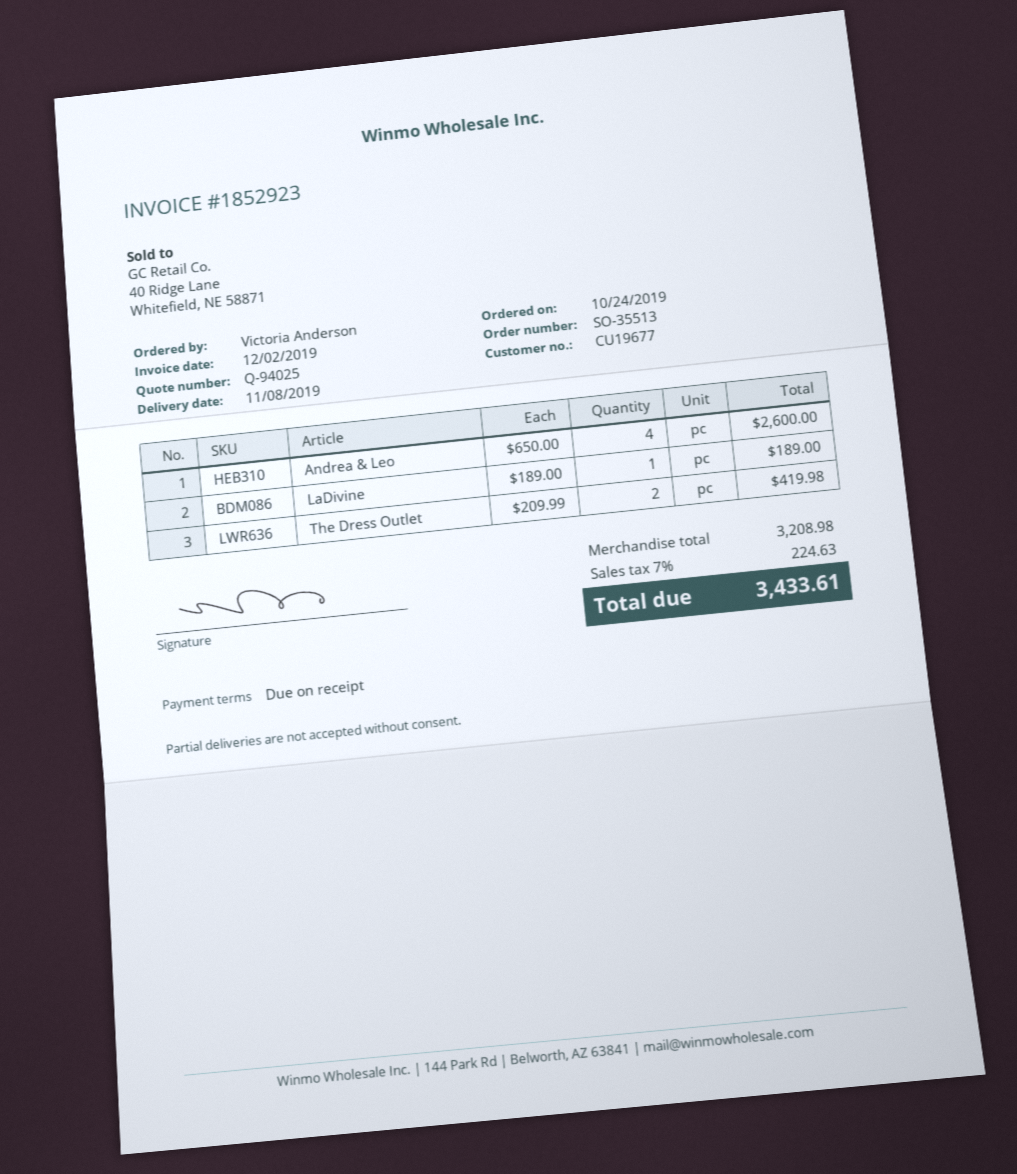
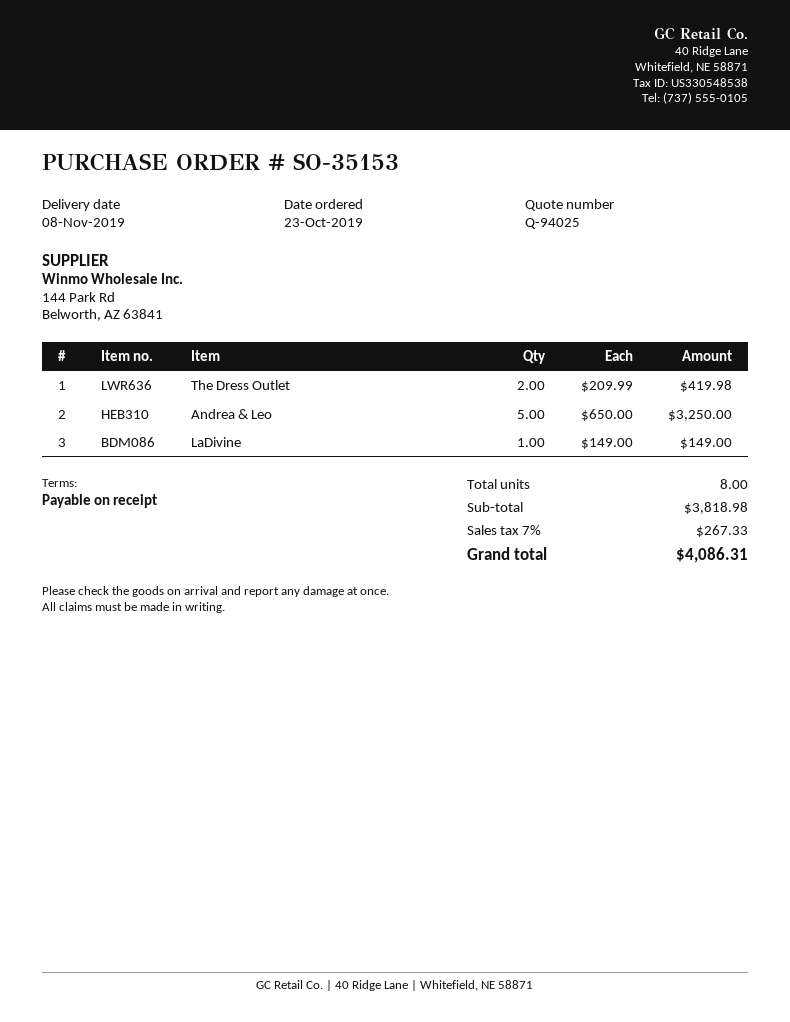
order number: SO-35513 -> SO-35153
order date: 2019-10-24 -> 2019-10-23
Andrea & Leo: 4 x 650.00 = 2600.00 -> 5 x 650.00 = 3250.00
LaDivine: 1 x 189.00 = 189.00 -> 1 x 149.00 = 149.00
subtotal: 3208.98 -> 3818.98
tax: 7% = 224.63 -> 7% = 267.33
total: 3433.61 -> 4086.31

